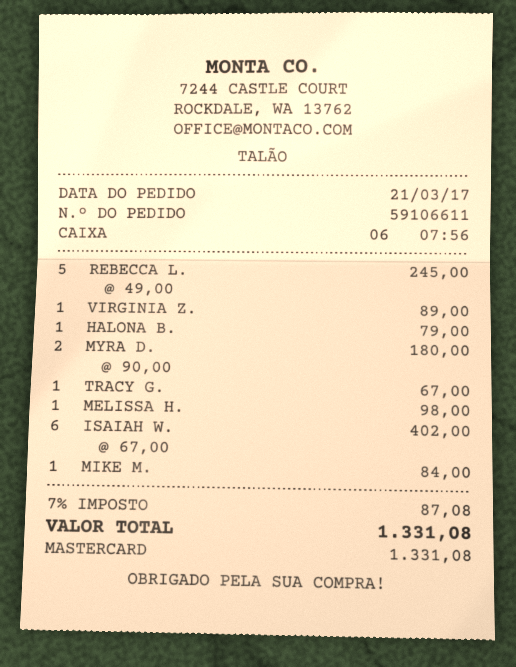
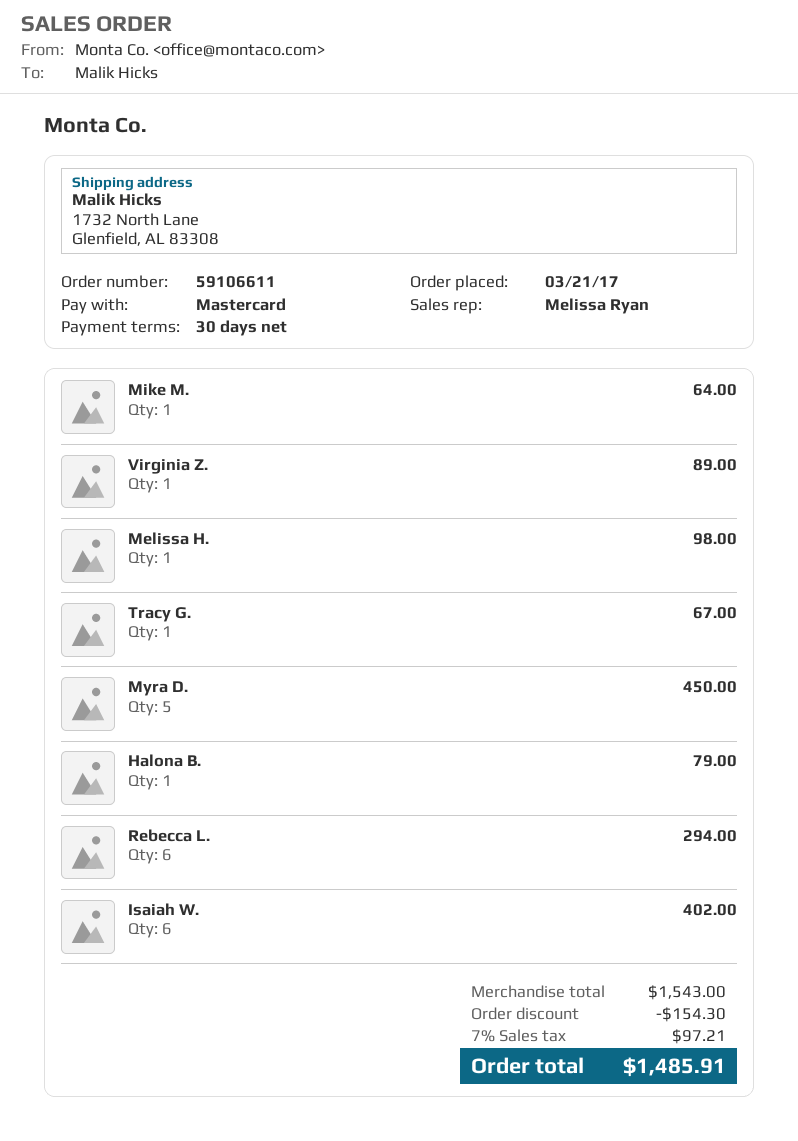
REBECCA L.: 5 for 245.00 -> 6 for 294.00
MYRA D.: 2 for 180.00 -> 5 for 450.00
MIKE M.: 1 for 84.00 -> 1 for 64.00
discount: none -> 154.30
tax: 7% = 87.08 -> 7% = 97.21
total: 1331.08 -> 1485.91

